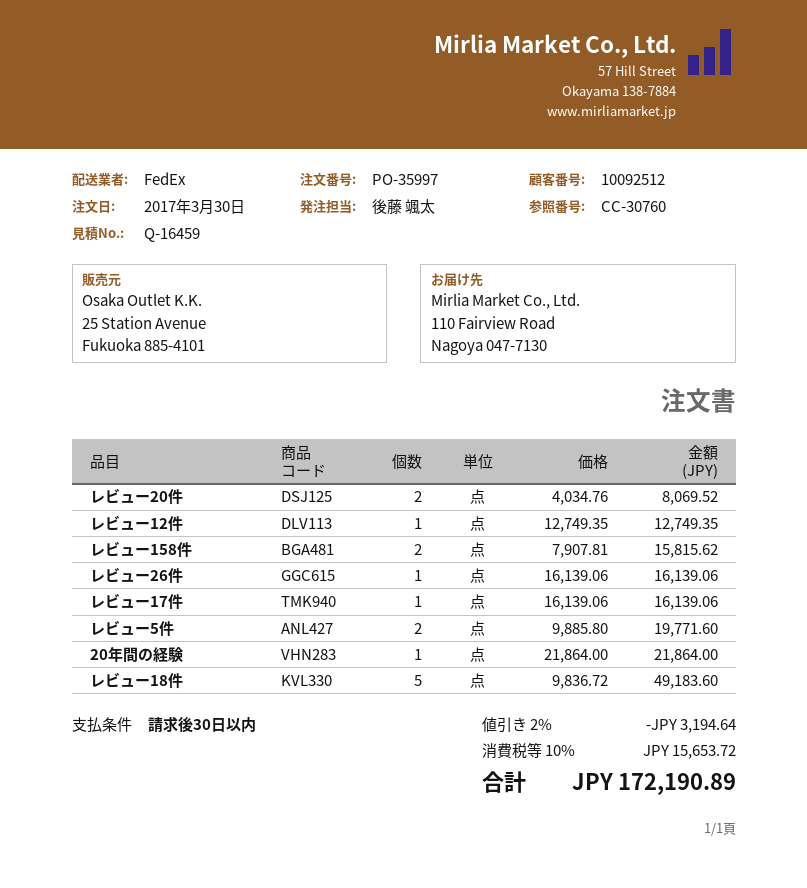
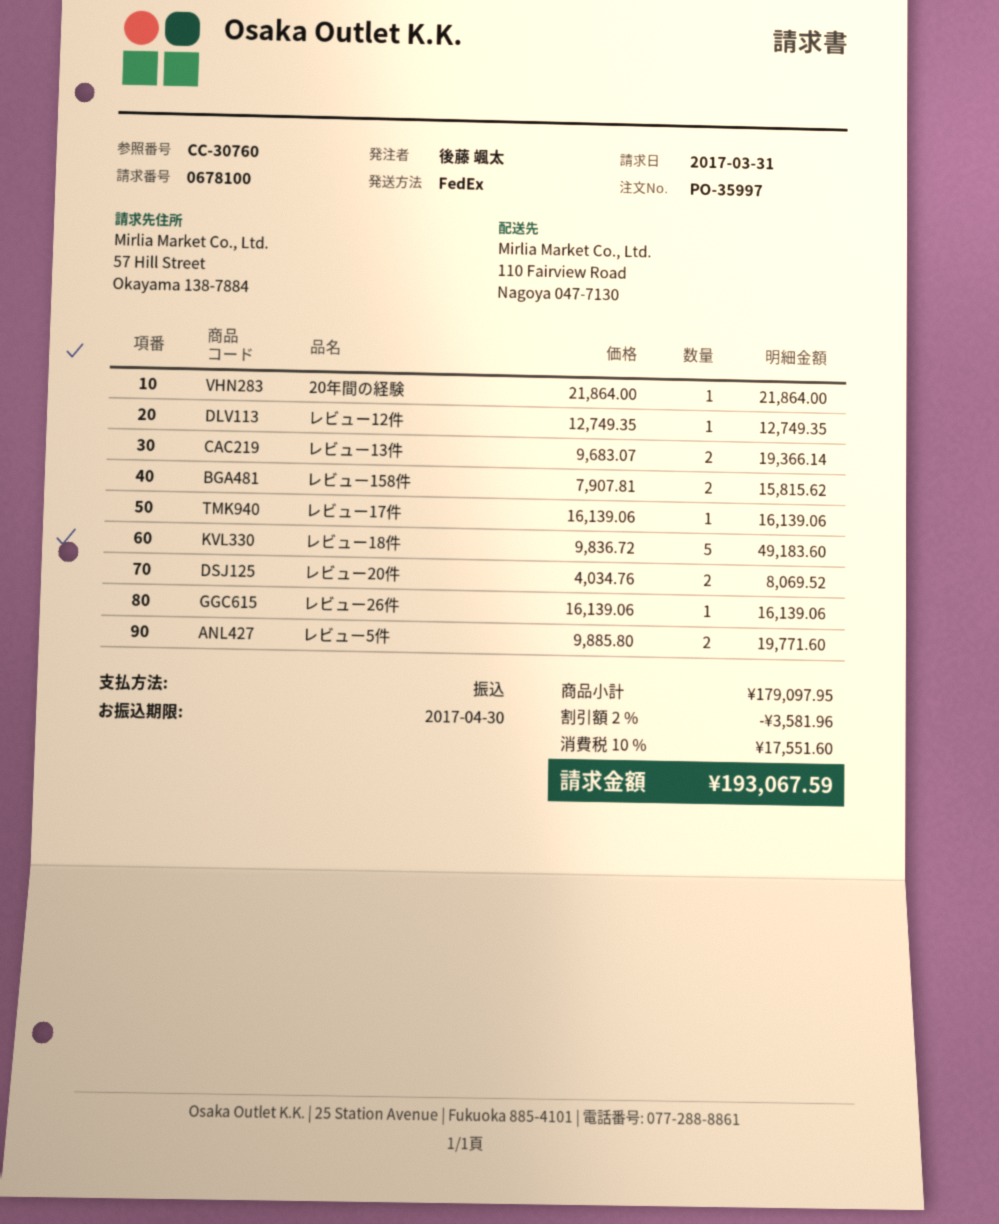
レビュー13件: none -> 2 x 9683.07 = 19366.14
discount: 2% = 3194.64 -> 2% = 3581.96
tax: 10% = 15653.72 -> 10% = 17551.60
total: 172190.89 -> 193067.59

